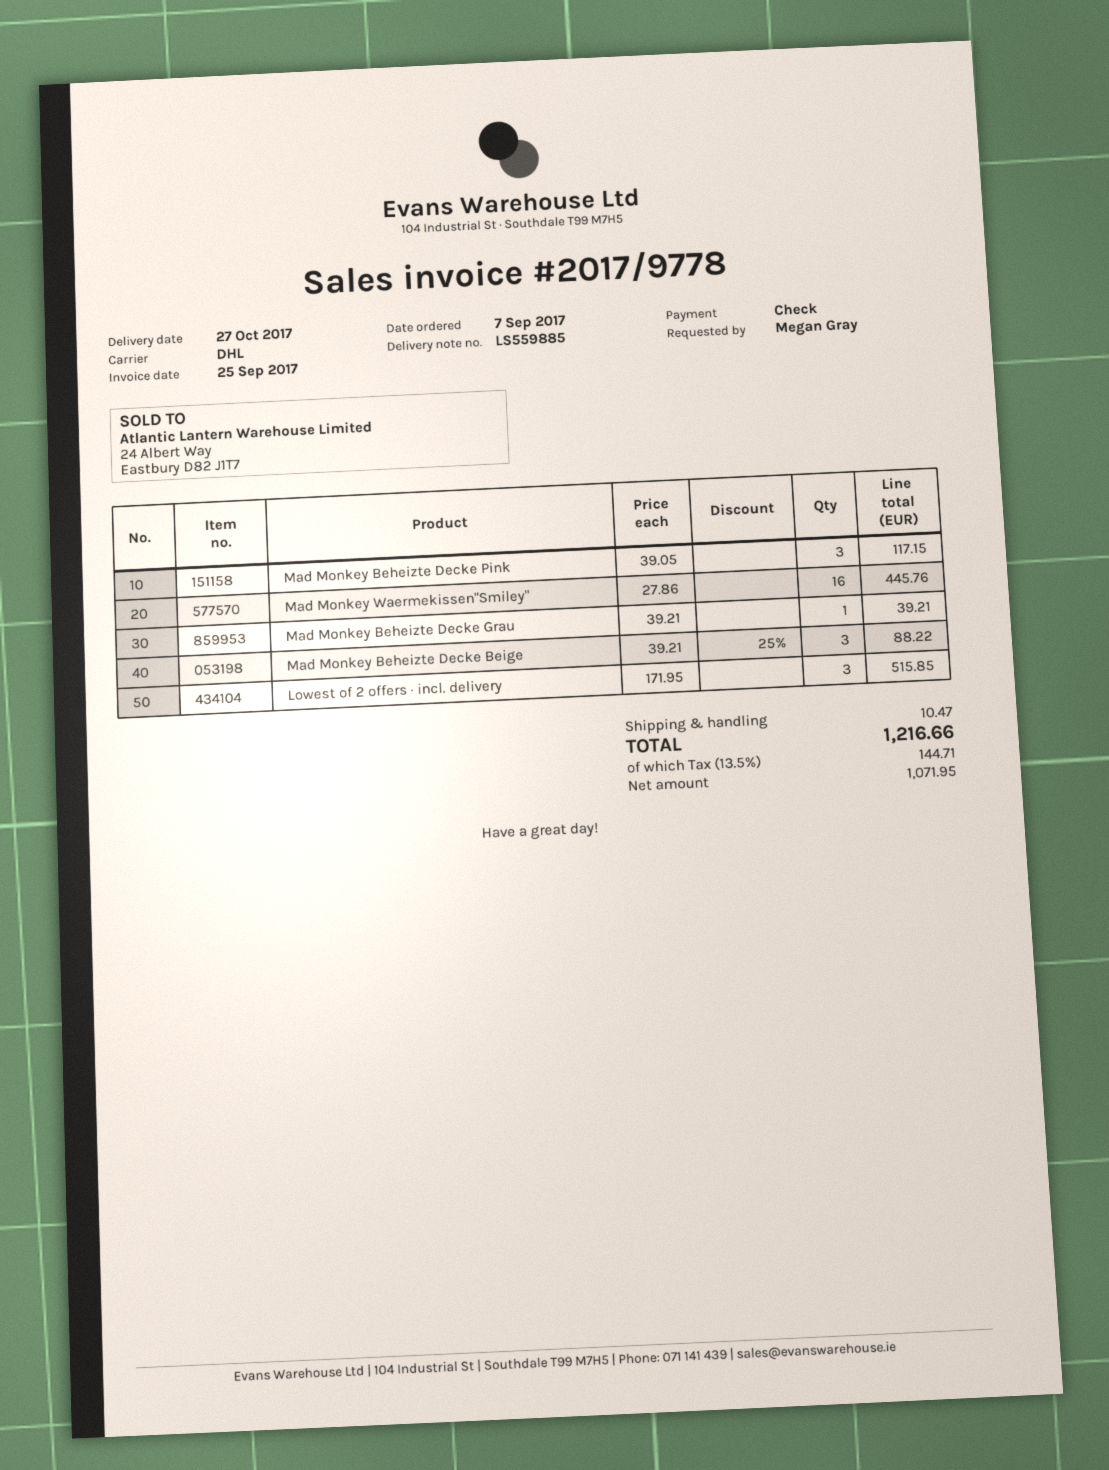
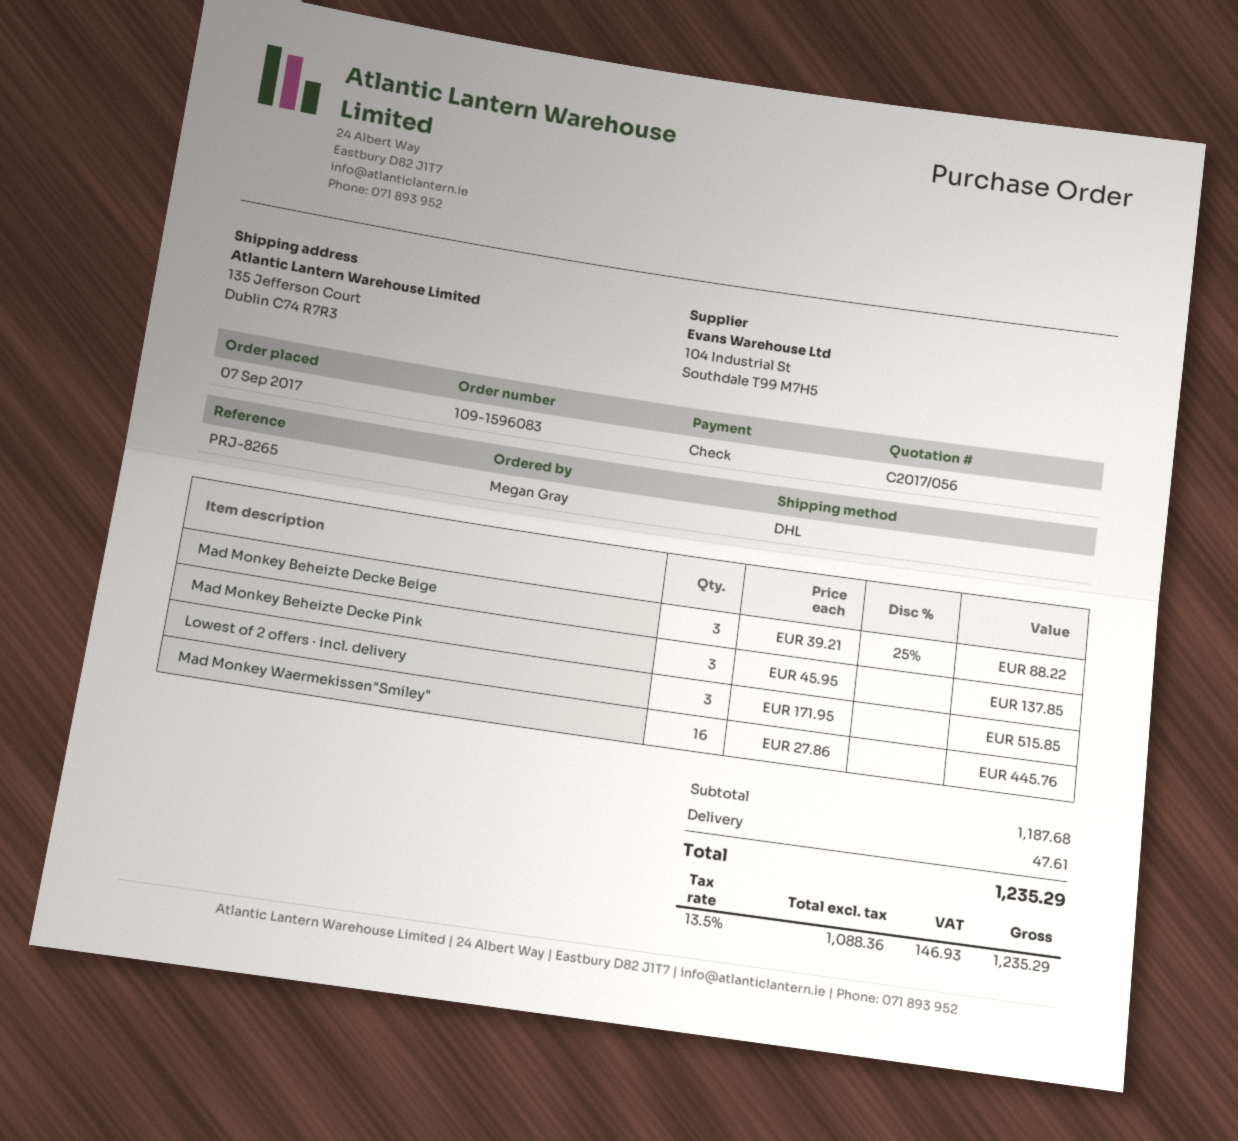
Mad Monkey Beheizte Decke Pink: 3 x 39.05 = 117.15 -> 3 x 45.95 = 137.85
Mad Monkey Beheizte Decke Grau: 1 x 39.21 = 39.21 -> none
shipping: 10.47 -> 47.61
net: 1071.95 -> 1088.36
tax: 13.5% = 144.71 -> 13.5% = 146.93
total: 1216.66 -> 1235.29

